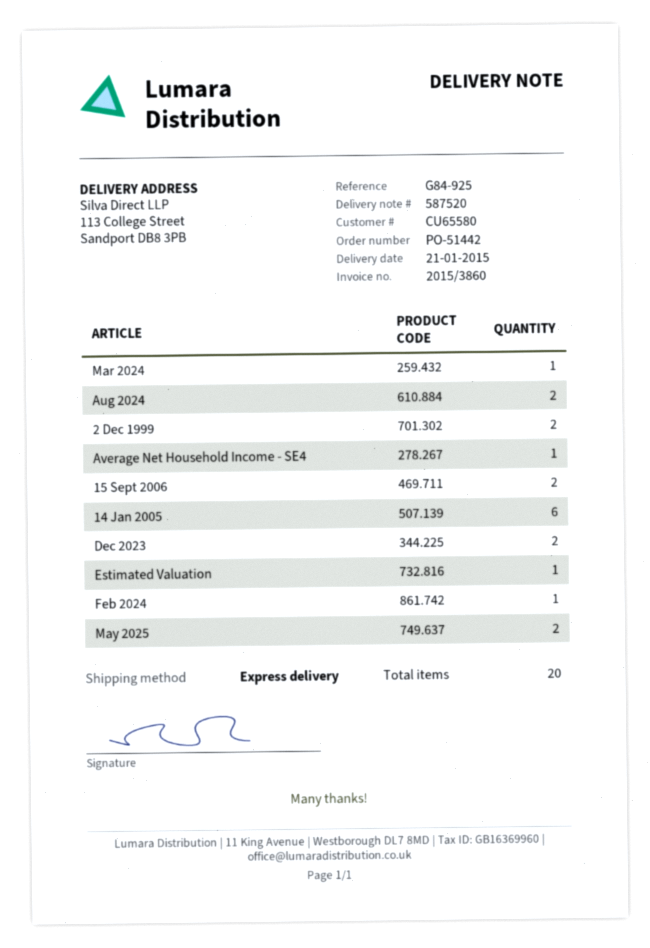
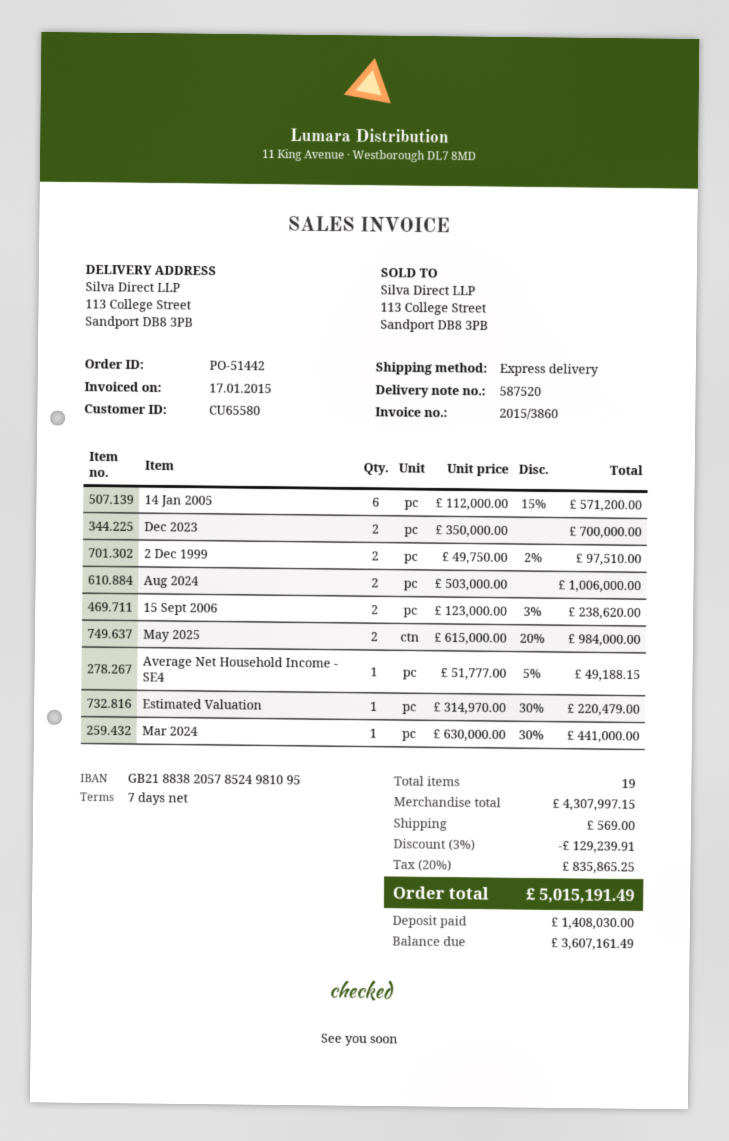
Feb 2024: 1 -> none
total quantity: 20 -> 19

